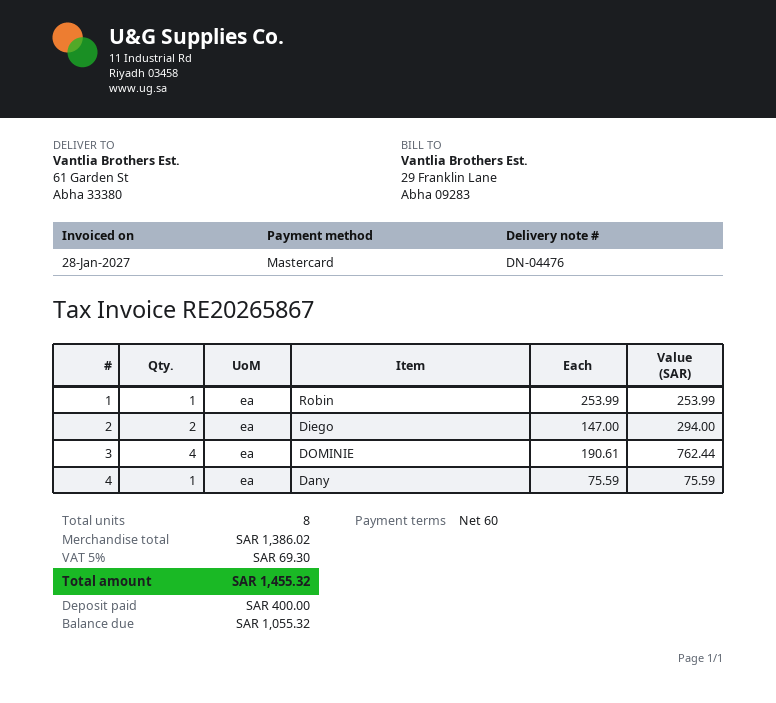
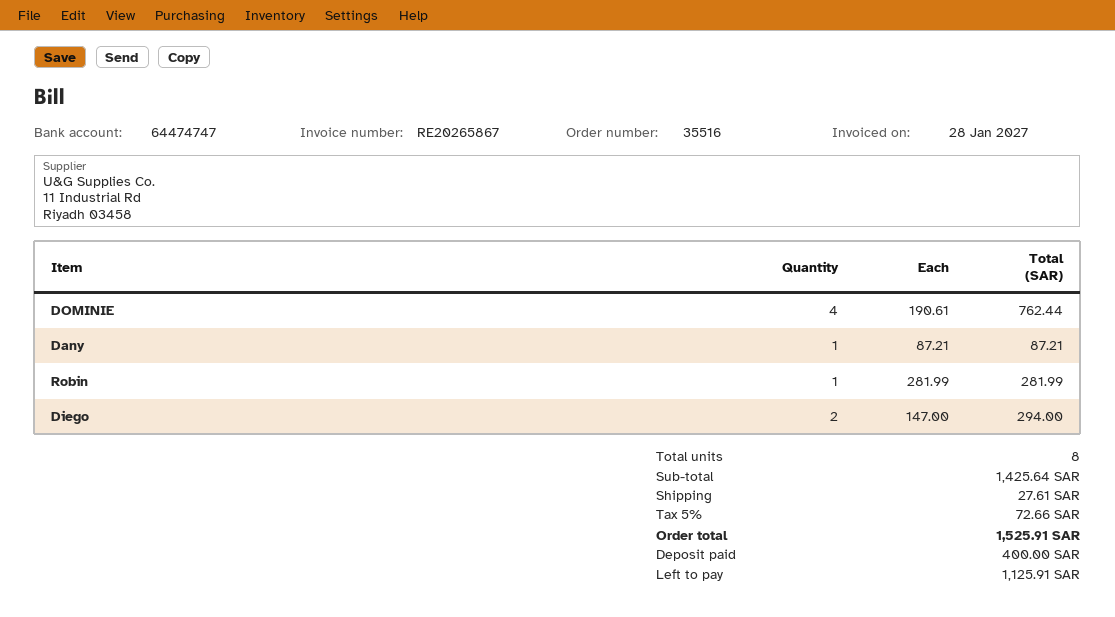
Robin: 1 x 253.99 = 253.99 -> 1 x 281.99 = 281.99
Dany: 1 x 75.59 = 75.59 -> 1 x 87.21 = 87.21
subtotal: 1386.02 -> 1425.64
shipping: none -> 27.61
tax: 5% = 69.30 -> 5% = 72.66
total: 1455.32 -> 1525.91
balance: 1055.32 -> 1125.91

